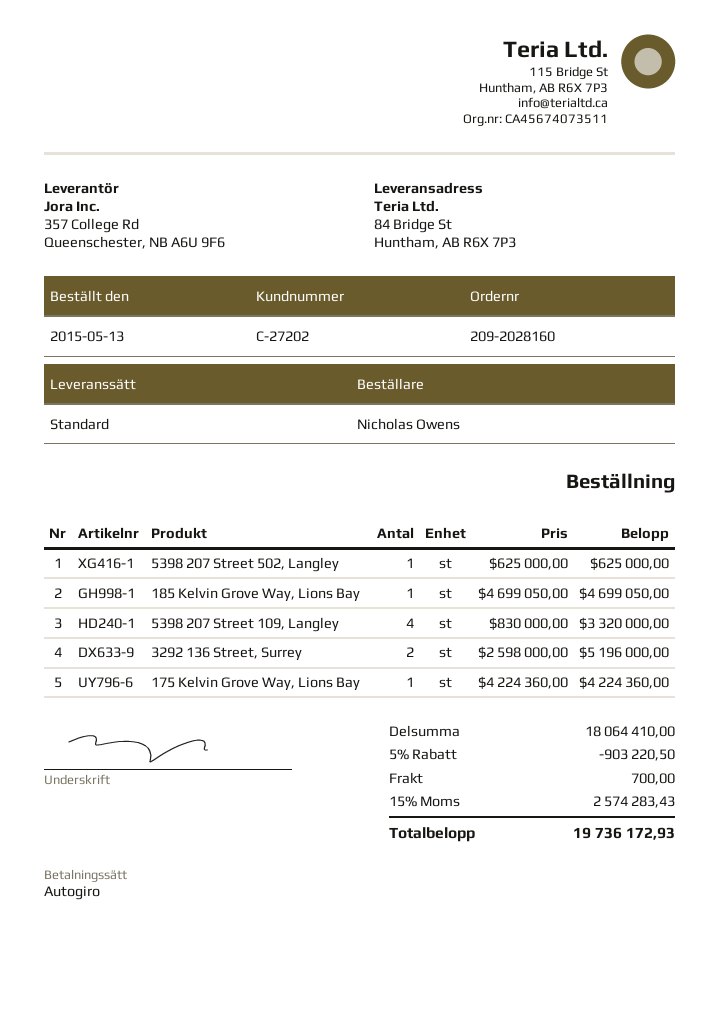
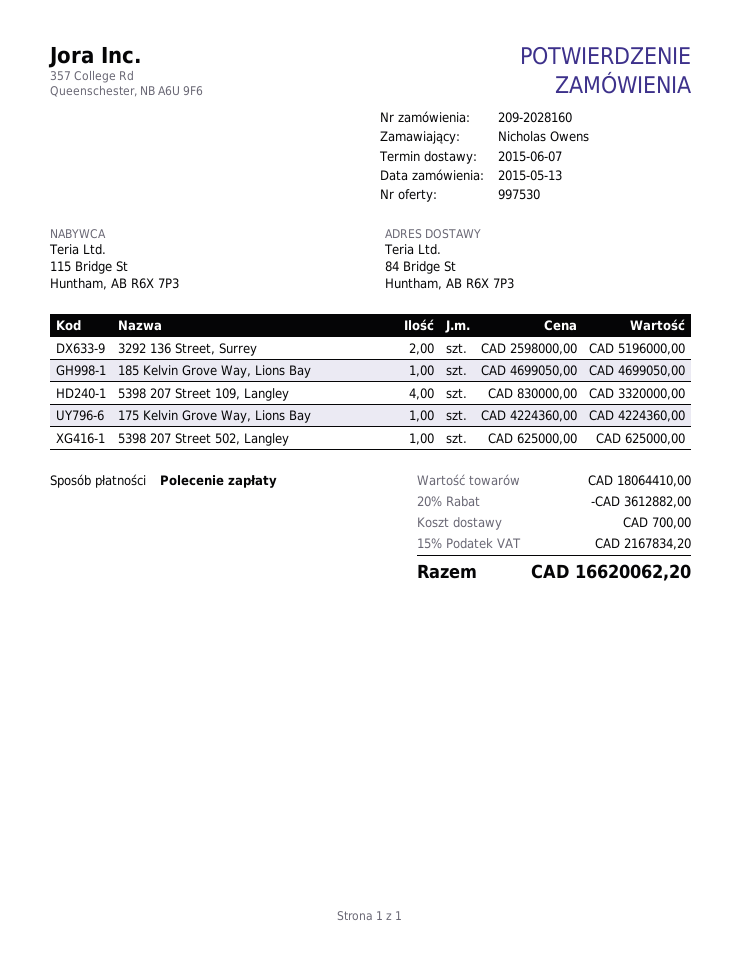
discount: 5% = 903220.50 -> 20% = 3612882.00
tax: 15% = 2574283.43 -> 15% = 2167834.20
total: 19736172.93 -> 16620062.20

